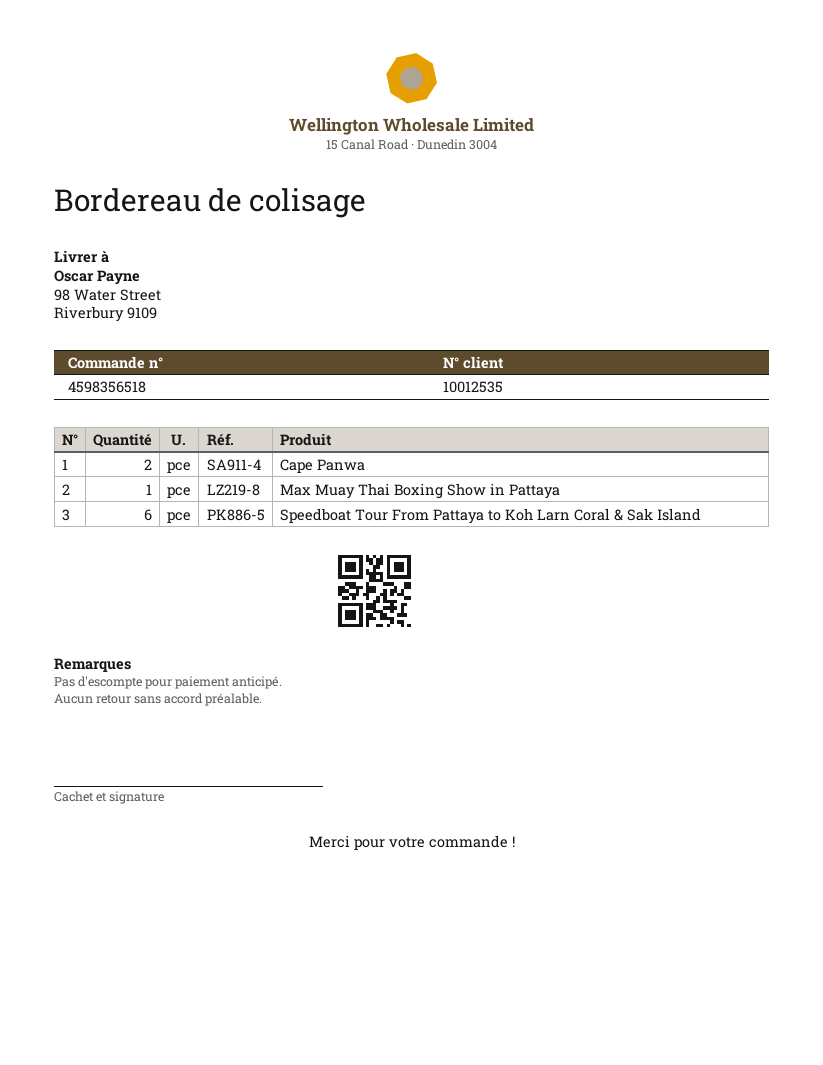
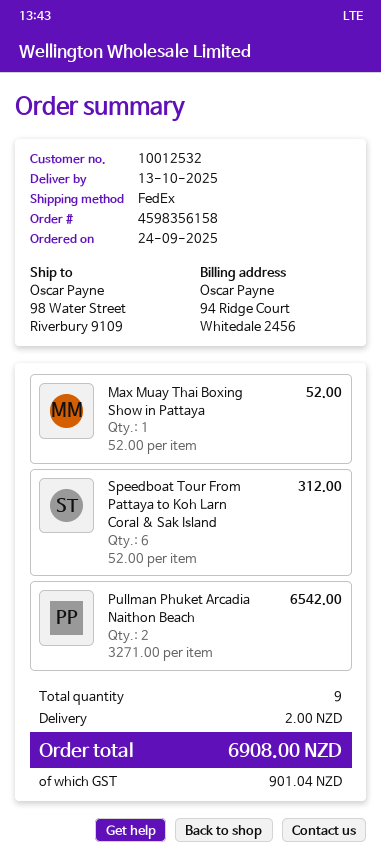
order number: 4598356518 -> 4598356158
customer number: 10012535 -> 10012532
Cape Panwa: 2 -> none
Pullman Phuket Arcadia Naithon Beach: none -> 2

